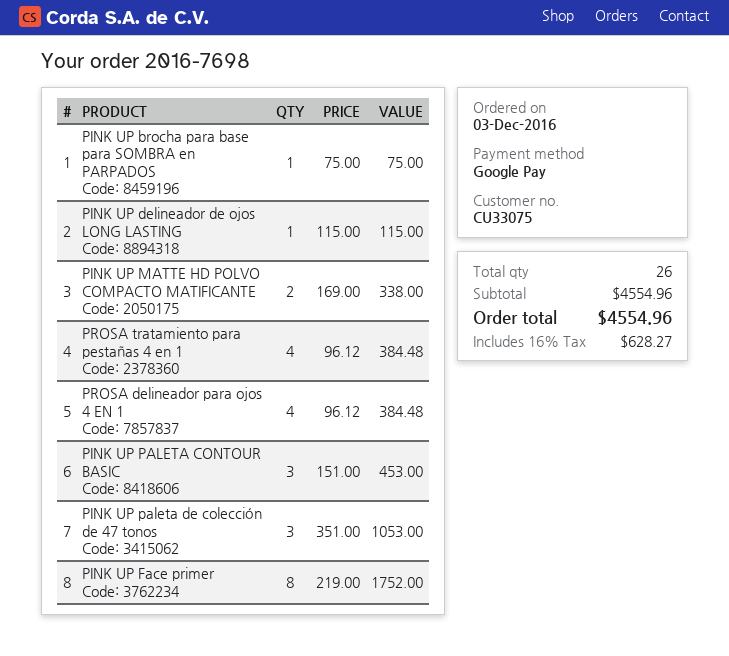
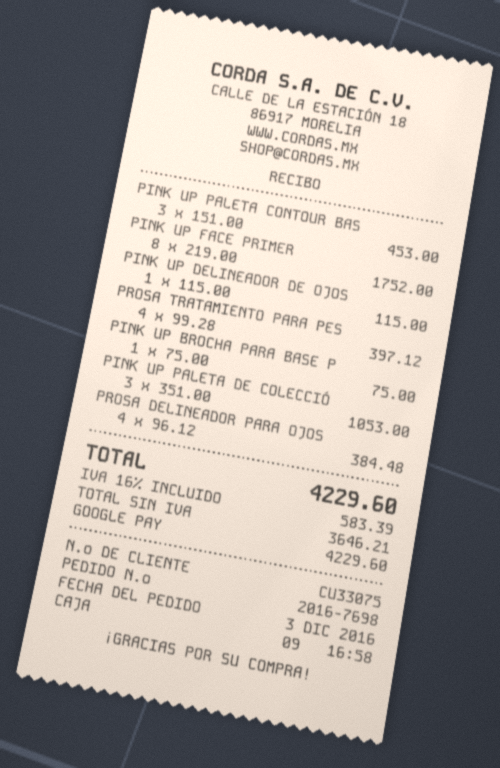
PINK UP MATTE HD POLVO COMPACTO MATIFICANTE: 2 x 169.00 = 338.00 -> none
PROSA tratamiento para pestañas 4 en 1: 4 x 96.12 = 384.48 -> 4 x 99.28 = 397.12
tax: 16% = 628.27 -> 16% = 583.39
total: 4554.96 -> 4229.60

